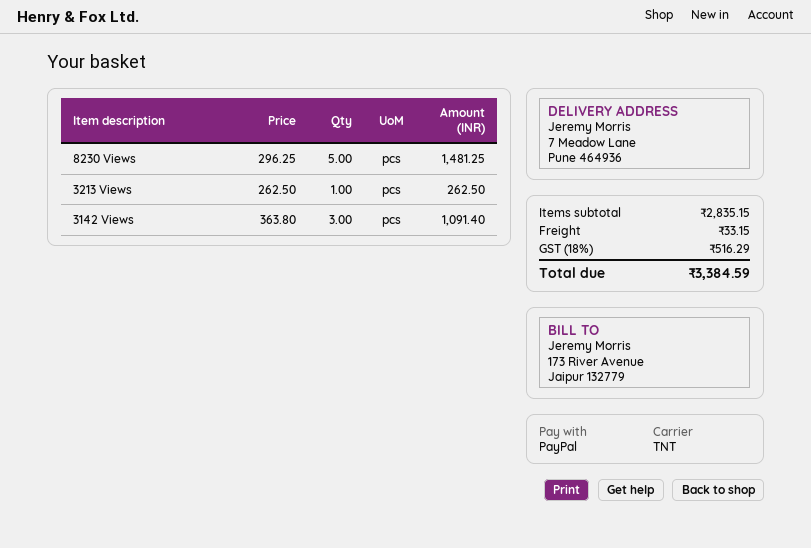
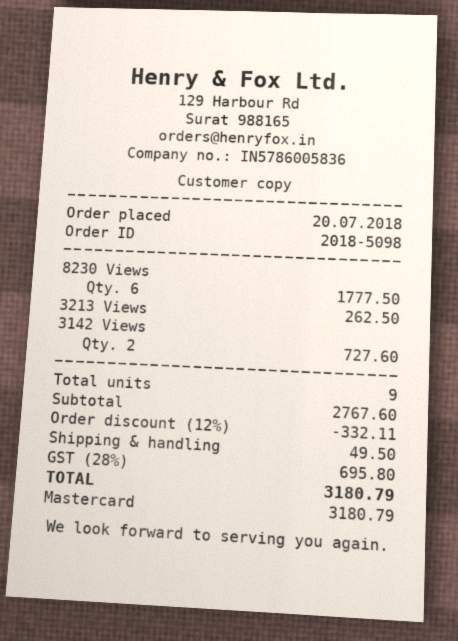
payment method: PayPal -> Mastercard
8230 Views: 5 for 1481.25 -> 6 for 1777.50
3142 Views: 3 for 1091.40 -> 2 for 727.60
subtotal: 2835.15 -> 2767.60
discount: none -> 12% = 332.11
shipping: 33.15 -> 49.50
tax: 18% = 516.29 -> 28% = 695.80
total: 3384.59 -> 3180.79

